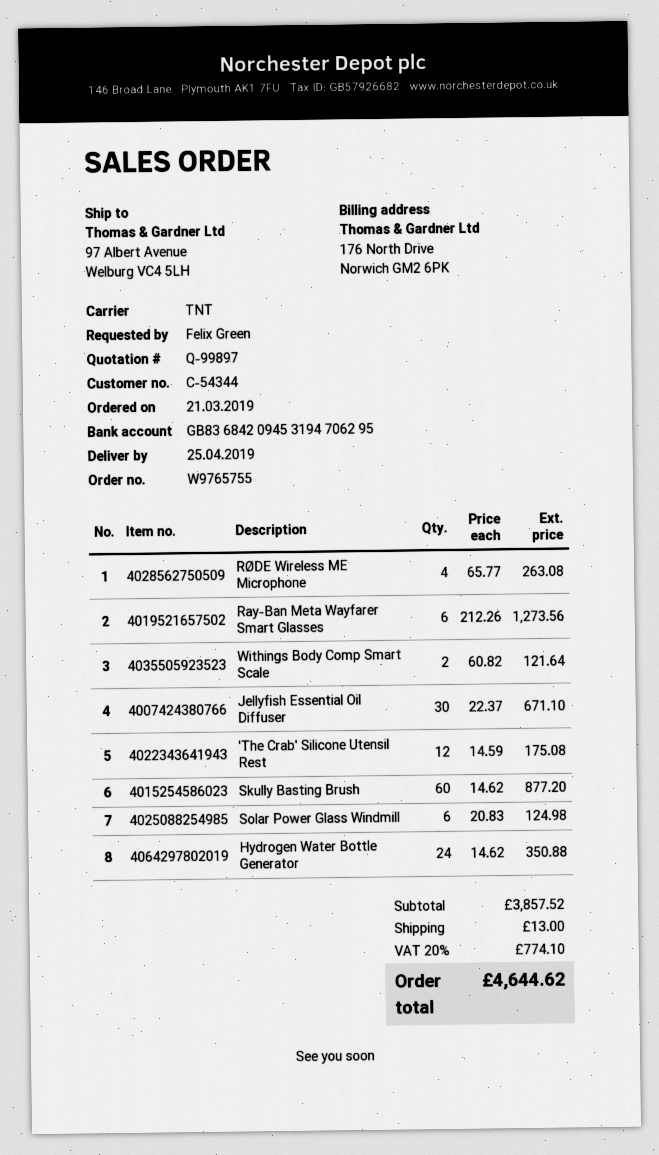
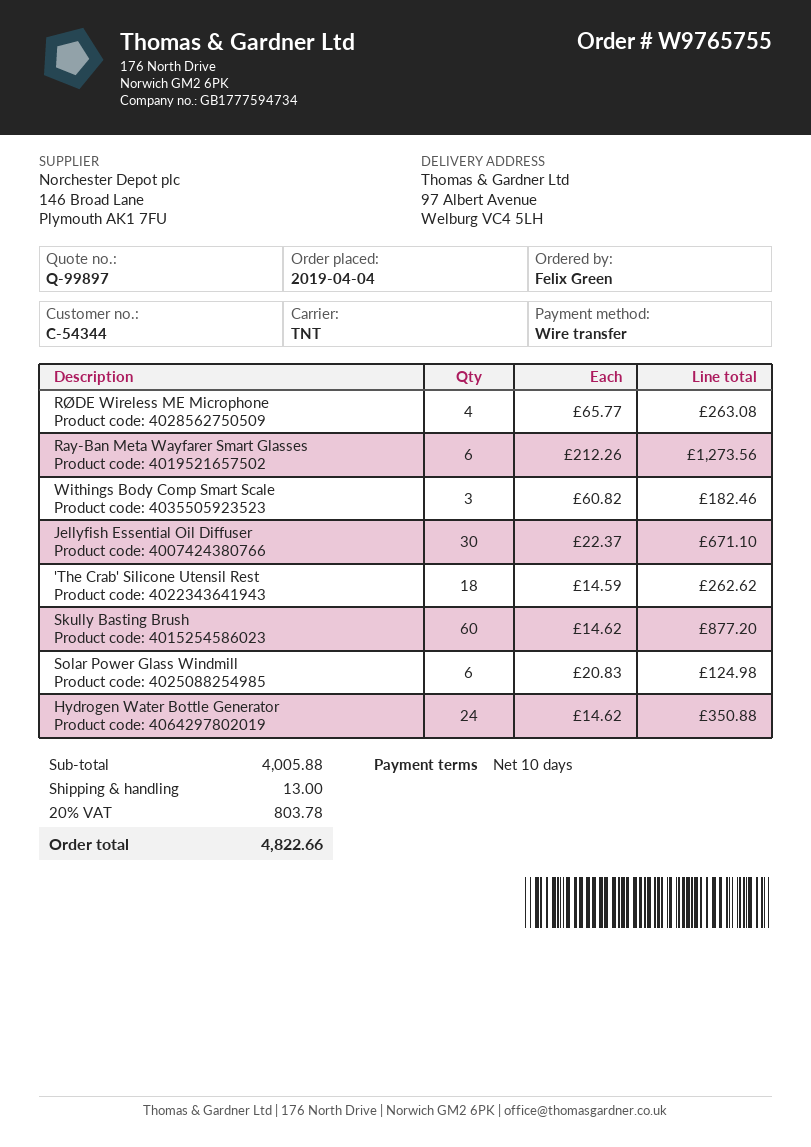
order date: 2019-03-21 -> 2019-04-04
Withings Body Comp Smart Scale: 2 x 60.82 = 121.64 -> 3 x 60.82 = 182.46
'The Crab' Silicone Utensil Rest: 12 x 14.59 = 175.08 -> 18 x 14.59 = 262.62
subtotal: 3857.52 -> 4005.88
tax: 20% = 774.10 -> 20% = 803.78
total: 4644.62 -> 4822.66

